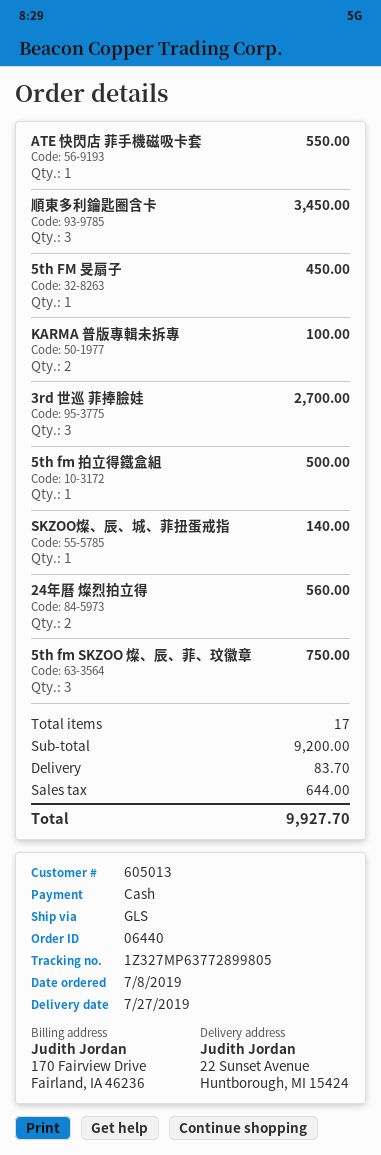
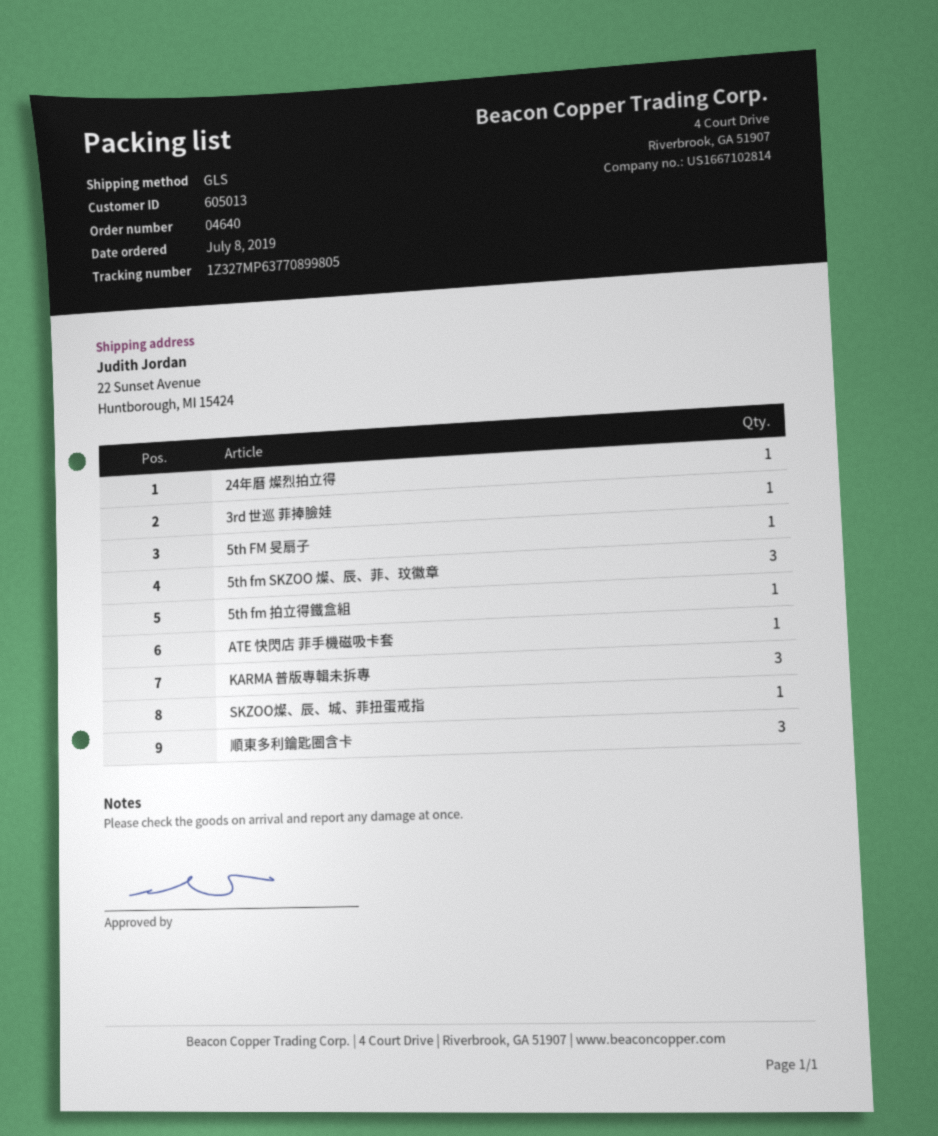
order number: 06440 -> 04640
tracking number: 1Z327MP63772899805 -> 1Z327MP63770899805
KARMA 普版專輯未拆專: 2 -> 3
3rd 世巡 菲捧臉娃: 3 -> 1
24年曆 燦烈拍立得: 2 -> 1

